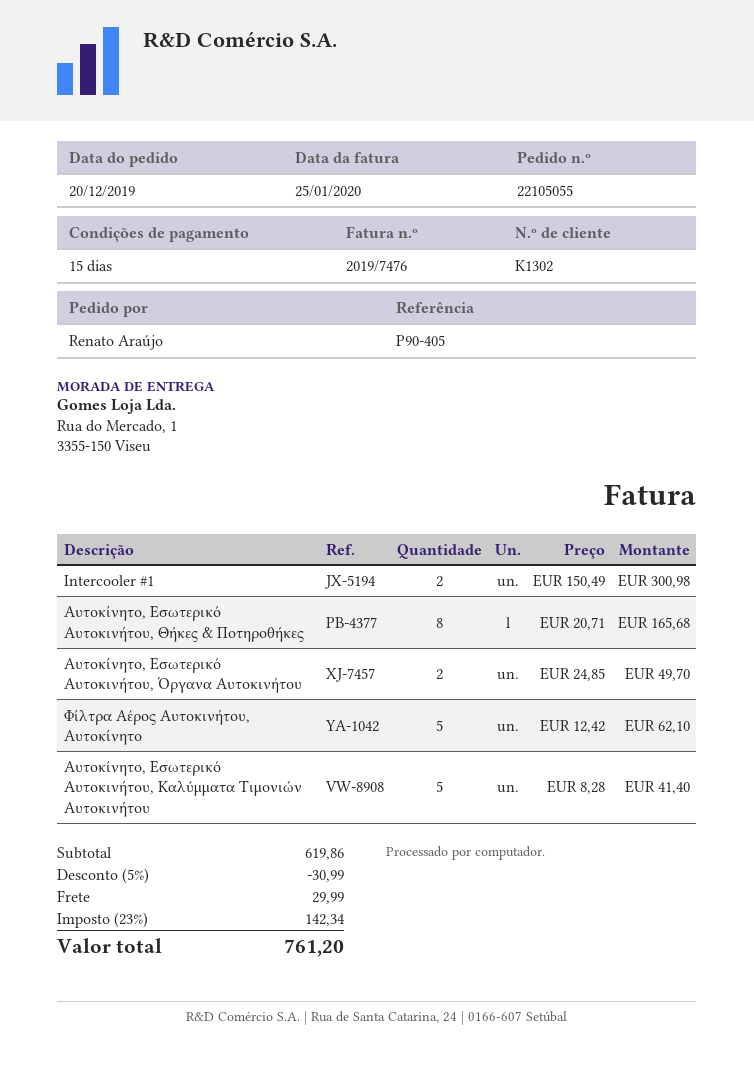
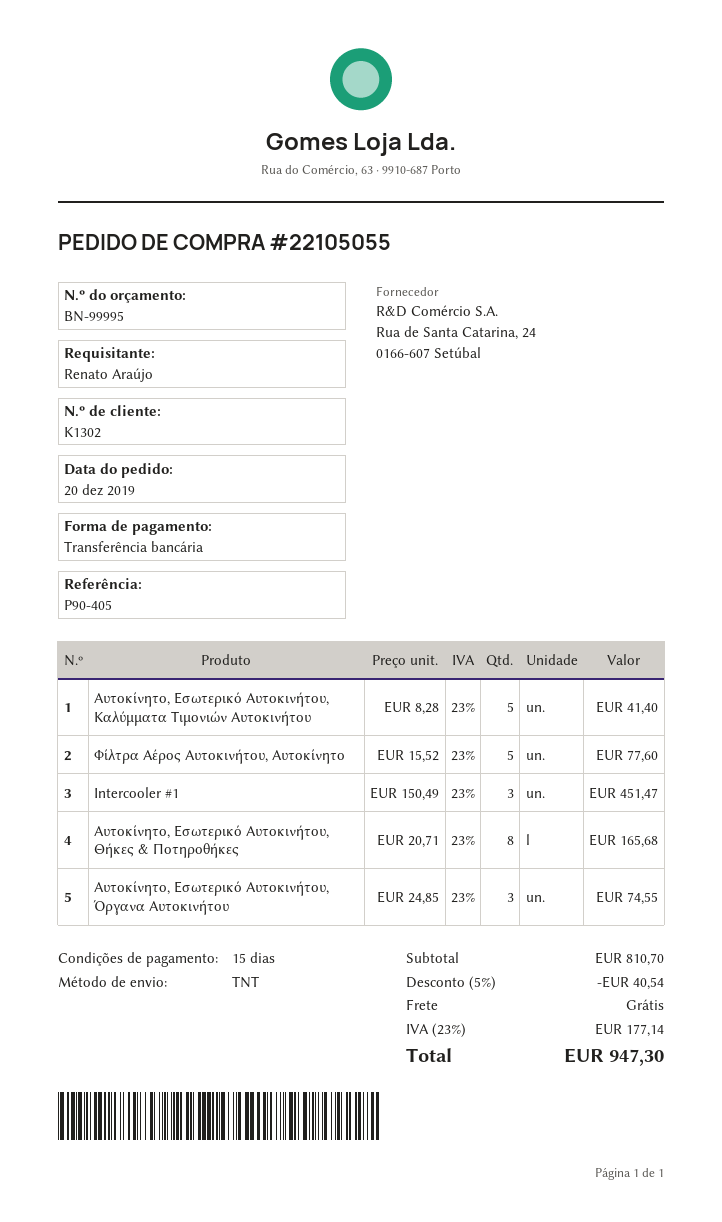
Intercooler #1: 2 x 150.49 = 300.98 -> 3 x 150.49 = 451.47
Αυτοκίνητο, Εσωτερικό Αυτοκινήτου, Όργανα Αυτοκινήτου: 2 x 24.85 = 49.70 -> 3 x 24.85 = 74.55
Φίλτρα Αέρος Αυτοκινήτου, Αυτοκίνητο: 5 x 12.42 = 62.10 -> 5 x 15.52 = 77.60
subtotal: 619.86 -> 810.70
discount: 5% = 30.99 -> 5% = 40.54
shipping: 29.99 -> 0.00
tax: 23% = 142.34 -> 23% = 177.14
total: 761.20 -> 947.30

